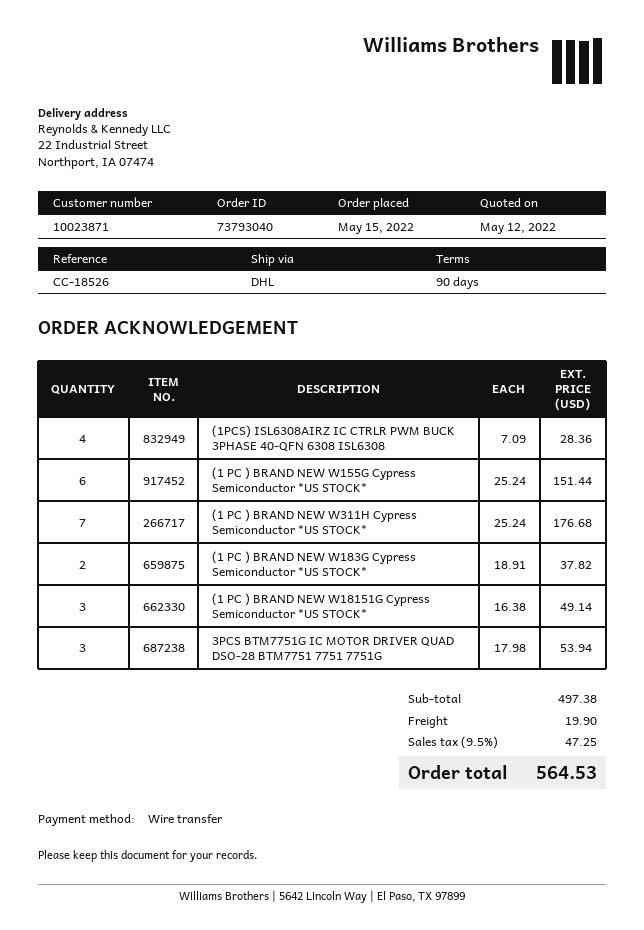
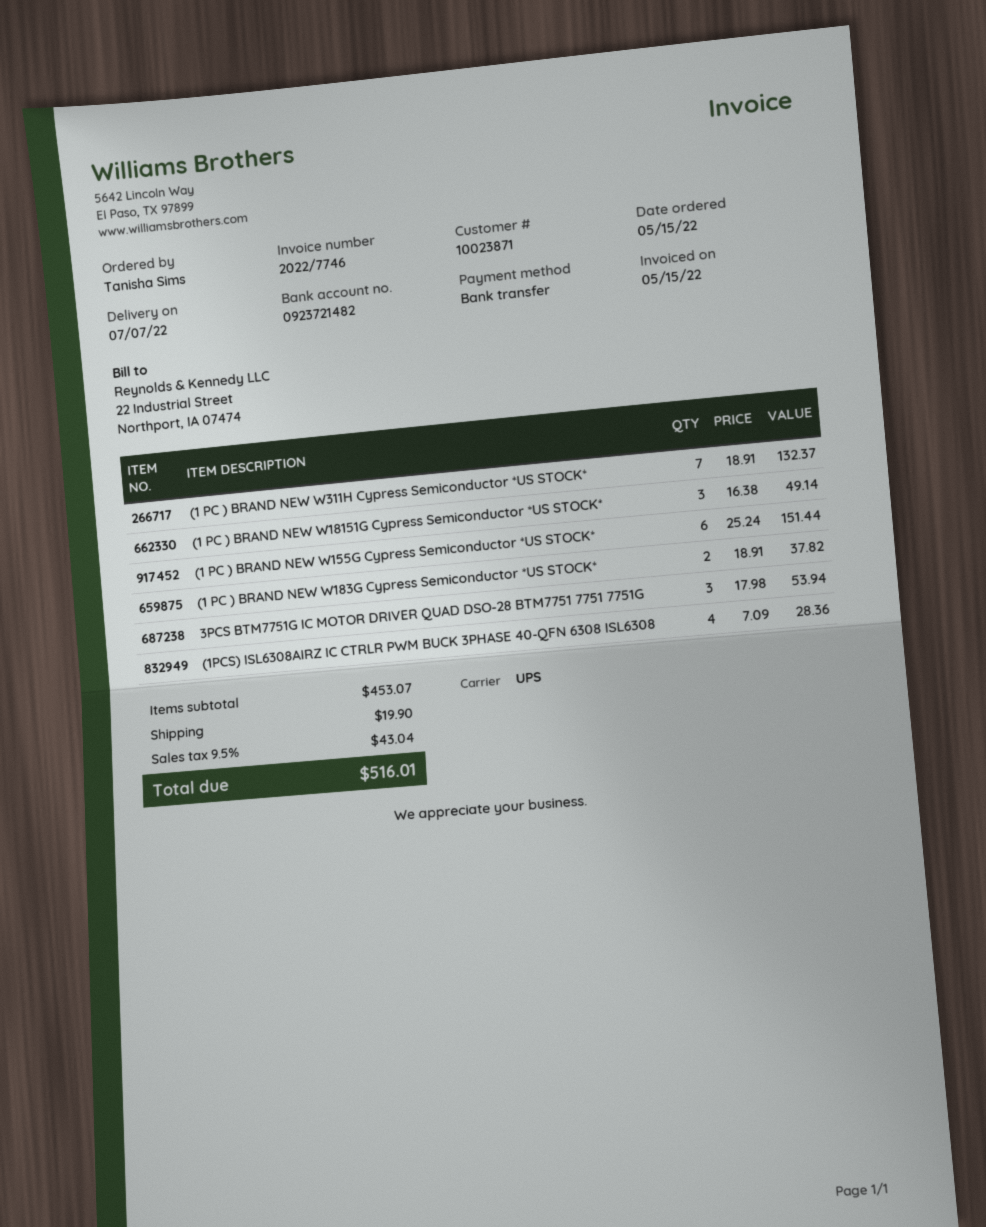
shipping method: DHL -> UPS
(1 PC ) BRAND NEW W311H Cypress Semiconductor *US STOCK*: 7 x 25.24 = 176.68 -> 7 x 18.91 = 132.37
subtotal: 497.38 -> 453.07
tax: 9.5% = 47.25 -> 9.5% = 43.04
total: 564.53 -> 516.01

